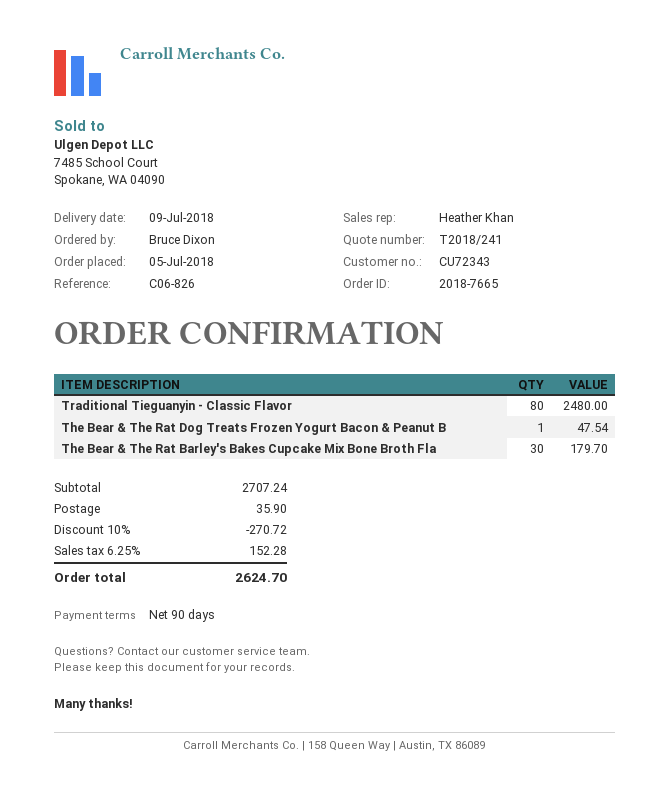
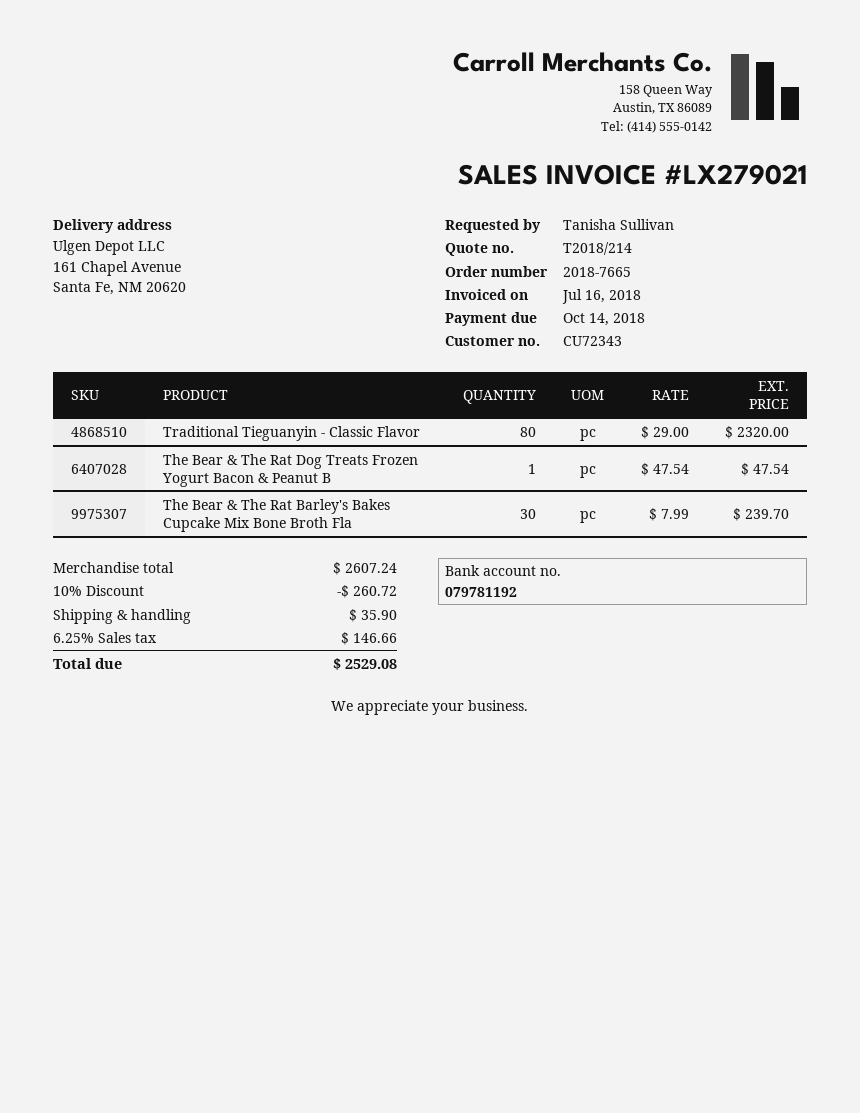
quote number: T2018/241 -> T2018/214
ordered by: Bruce Dixon -> Tanisha Sullivan
Traditional Tieguanyin - Classic Flavor: 80 for 2480.00 -> 80 for 2320.00
The Bear & The Rat Barley's Bakes Cupcake Mix Bone Broth Fla: 30 for 179.70 -> 30 for 239.70
subtotal: 2707.24 -> 2607.24
discount: 10% = 270.72 -> 10% = 260.72
tax: 6.25% = 152.28 -> 6.25% = 146.66
total: 2624.70 -> 2529.08

